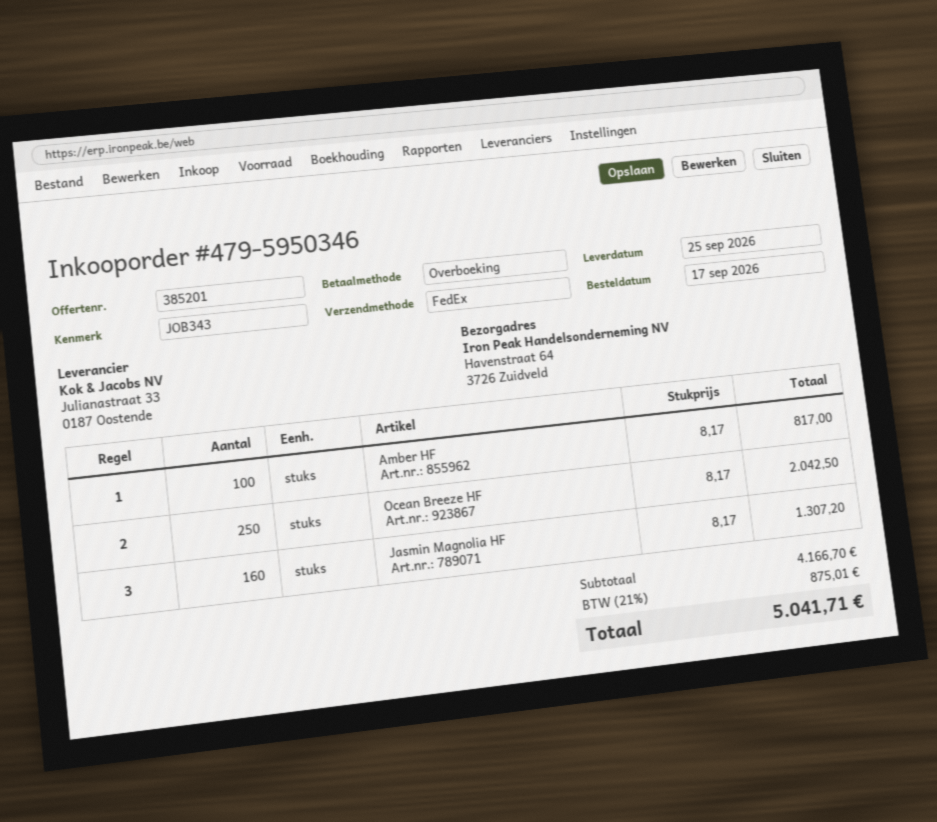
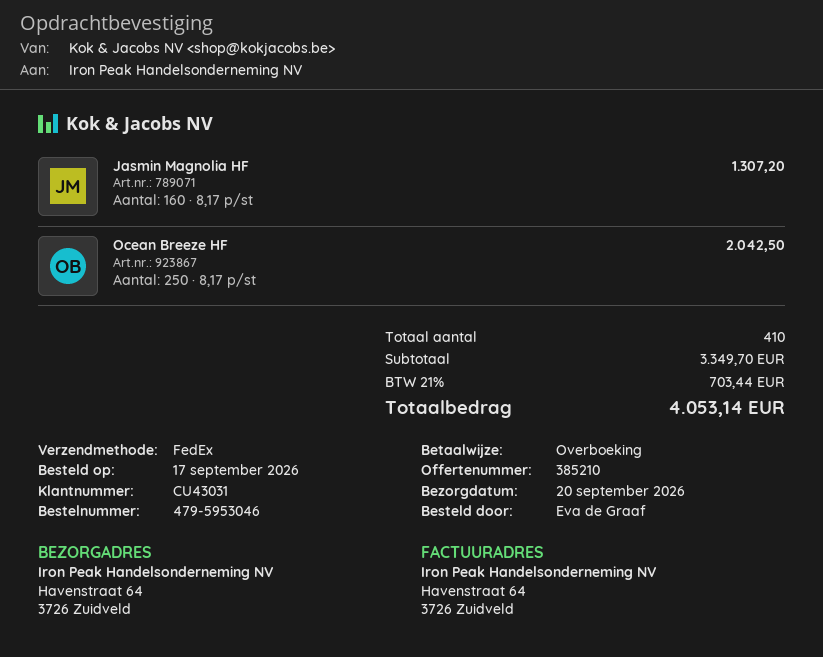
quote number: 385201 -> 385210
order number: 479-5950346 -> 479-5953046
delivery date: 2026-09-25 -> 2026-09-20
Amber HF: 100 x 8.17 = 817.00 -> none
subtotal: 4166.70 -> 3349.70
tax: 21% = 875.01 -> 21% = 703.44
total: 5041.71 -> 4053.14

